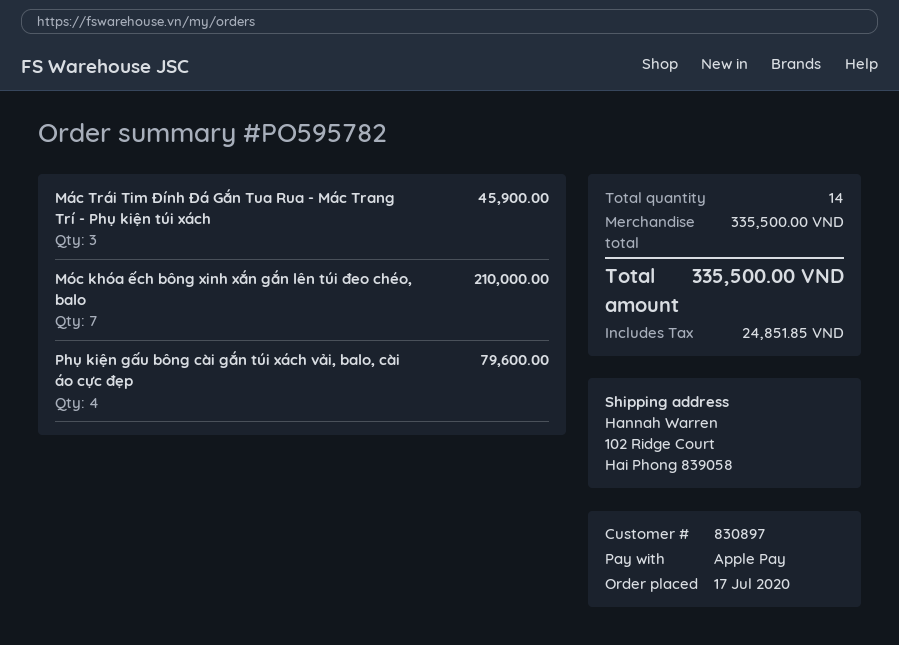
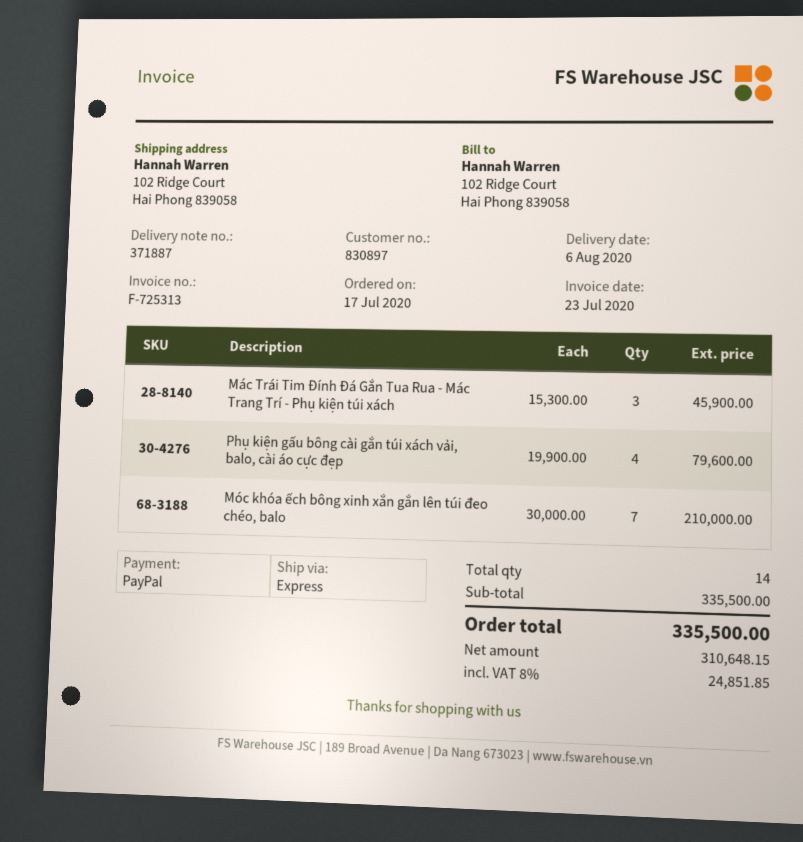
payment method: Apple Pay -> PayPal

